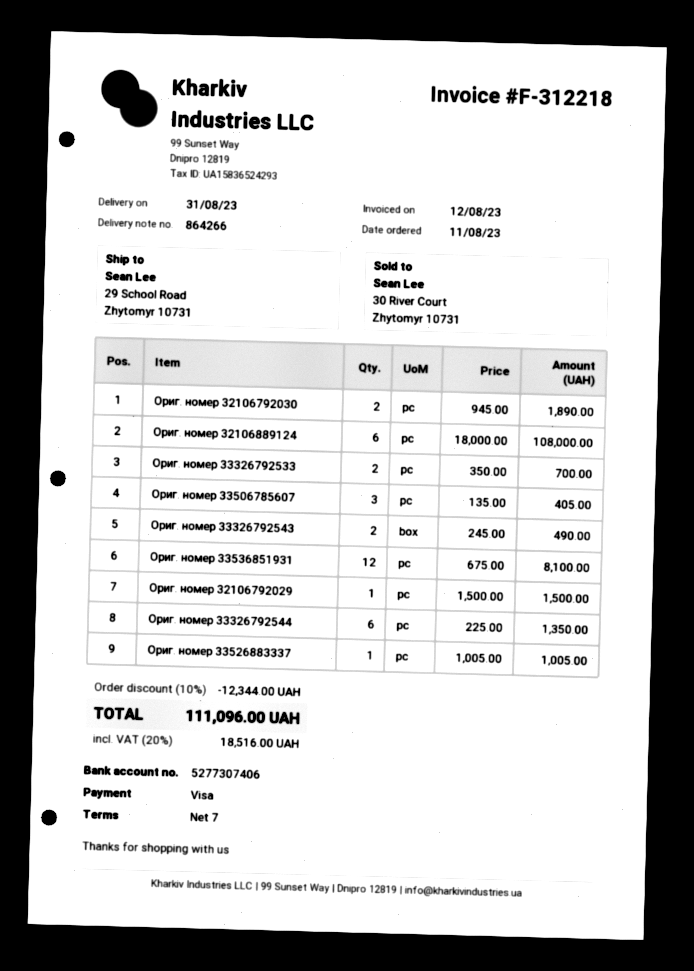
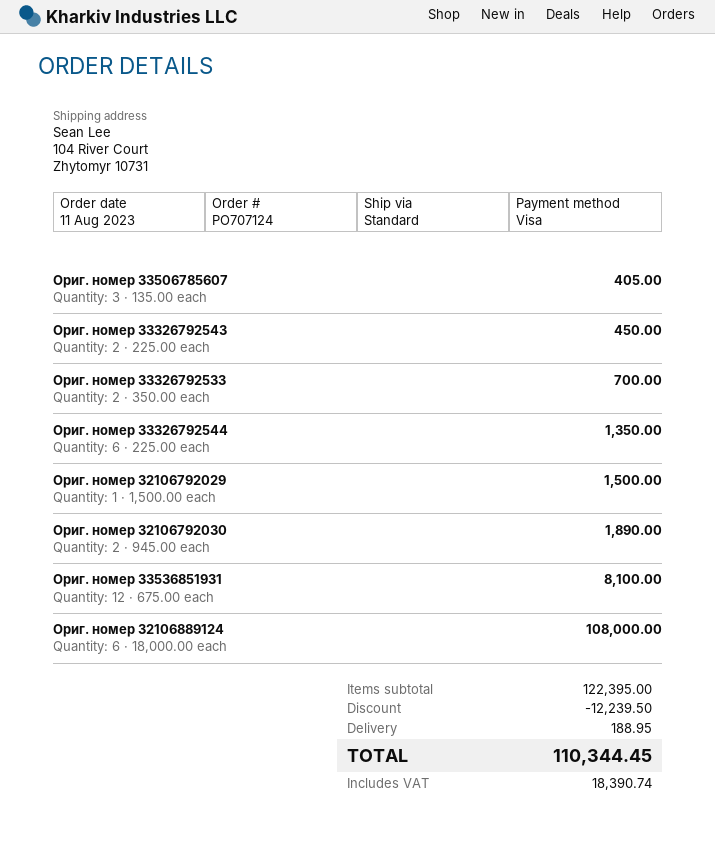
ship to: 29 School Road, Zhytomyr 10731 -> 104 River Court, Zhytomyr 10731
Ориг. номер 33326792543: 2 x 245.00 = 490.00 -> 2 x 225.00 = 450.00
Ориг. номер 33526883337: 1 x 1005.00 = 1005.00 -> none
discount: 12344.00 -> 12239.50
shipping: none -> 188.95
tax: 18516.00 -> 18390.74
total: 111096.00 -> 110344.45

